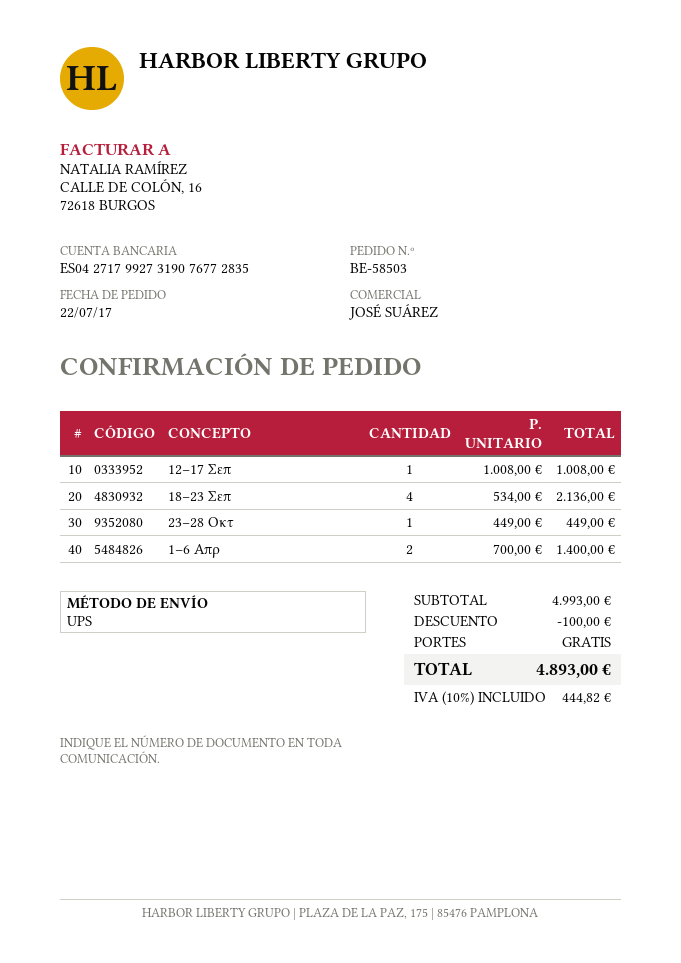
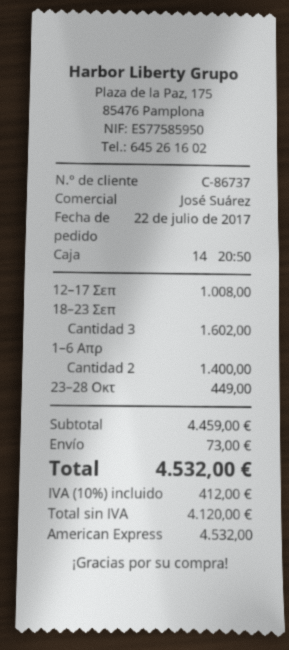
18–23 Σεπ: 4 for 2136.00 -> 3 for 1602.00
subtotal: 4993.00 -> 4459.00
discount: 100.00 -> none
shipping: 0.00 -> 73.00
tax: 10% = 444.82 -> 10% = 412.00
total: 4893.00 -> 4532.00

